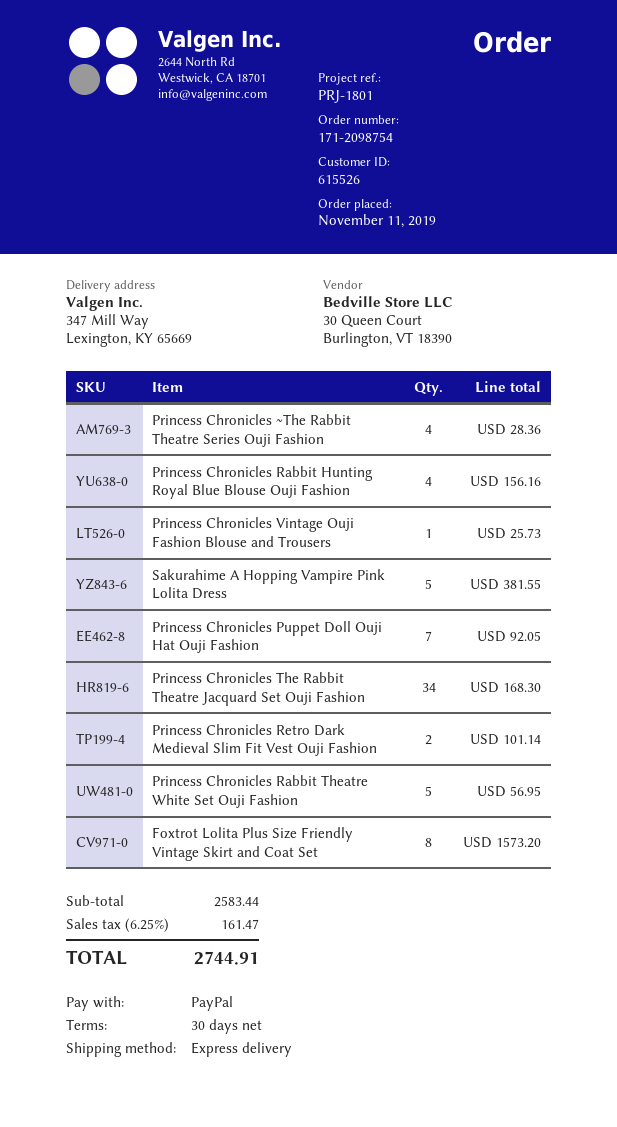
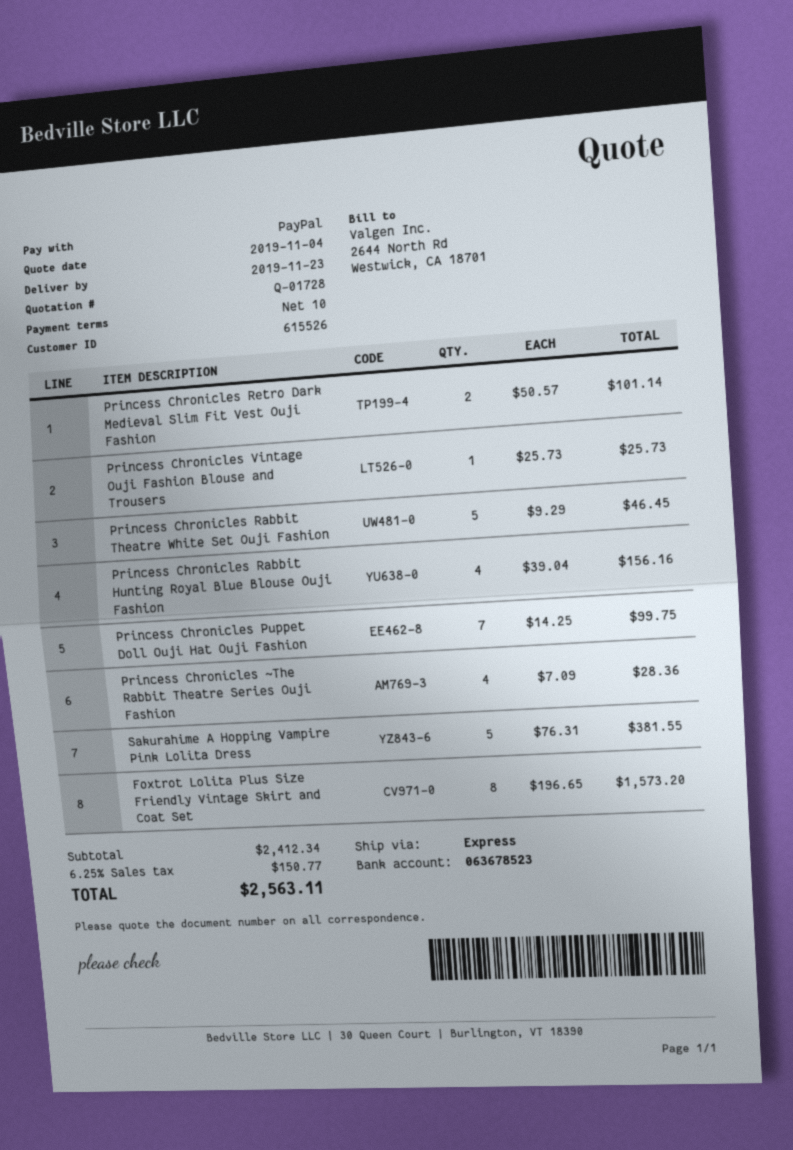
payment terms: 30 days -> 10 days
Princess Chronicles Puppet Doll Ouji Hat Ouji Fashion: 7 for 92.05 -> 7 for 99.75
Princess Chronicles The Rabbit Theatre Jacquard Set Ouji Fashion: 34 for 168.30 -> none
Princess Chronicles Rabbit Theatre White Set Ouji Fashion: 5 for 56.95 -> 5 for 46.45
subtotal: 2583.44 -> 2412.34
tax: 6.25% = 161.47 -> 6.25% = 150.77
total: 2744.91 -> 2563.11

